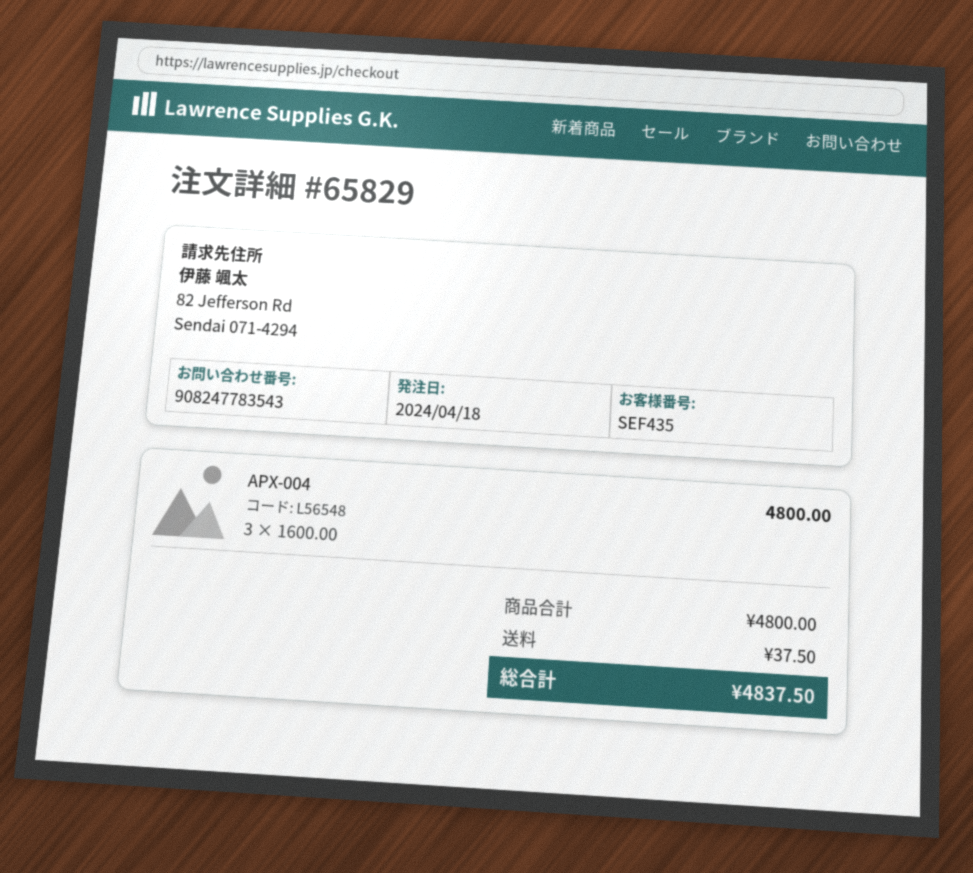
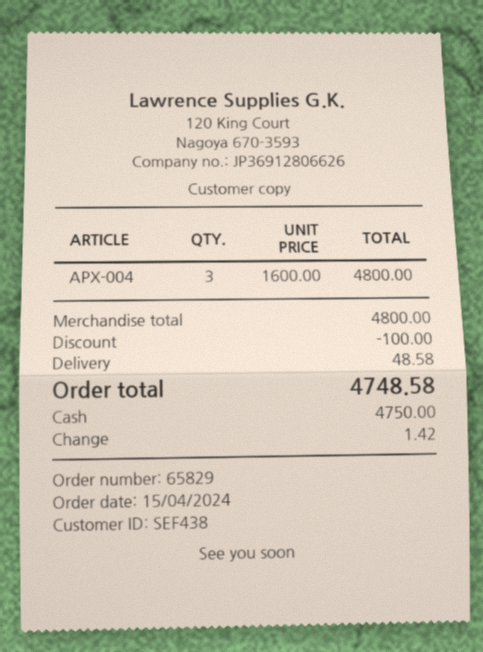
order date: 2024-04-18 -> 2024-04-15
customer number: SEF435 -> SEF438
discount: none -> 100.00
shipping: 37.50 -> 48.58
total: 4837.50 -> 4748.58

